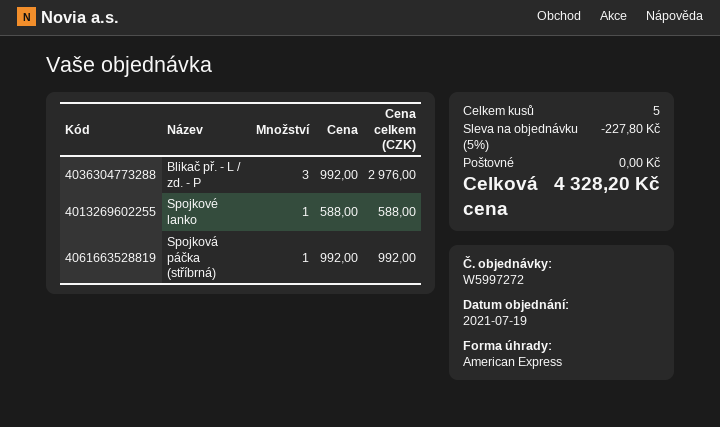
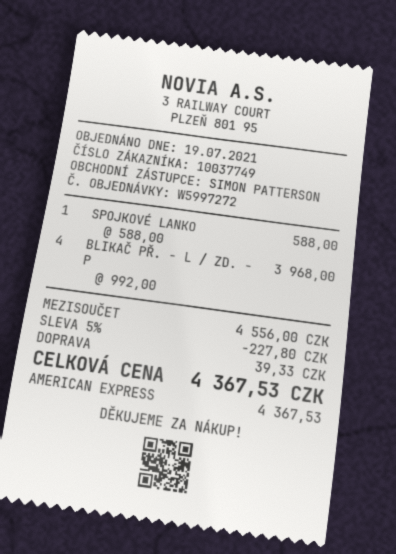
Blikač př. - L / zd. - P: 3 x 992.00 = 2976.00 -> 4 x 992.00 = 3968.00
Spojková páčka (stříbrná): 1 x 992.00 = 992.00 -> none
shipping: 0.00 -> 39.33
total: 4328.20 -> 4367.53

